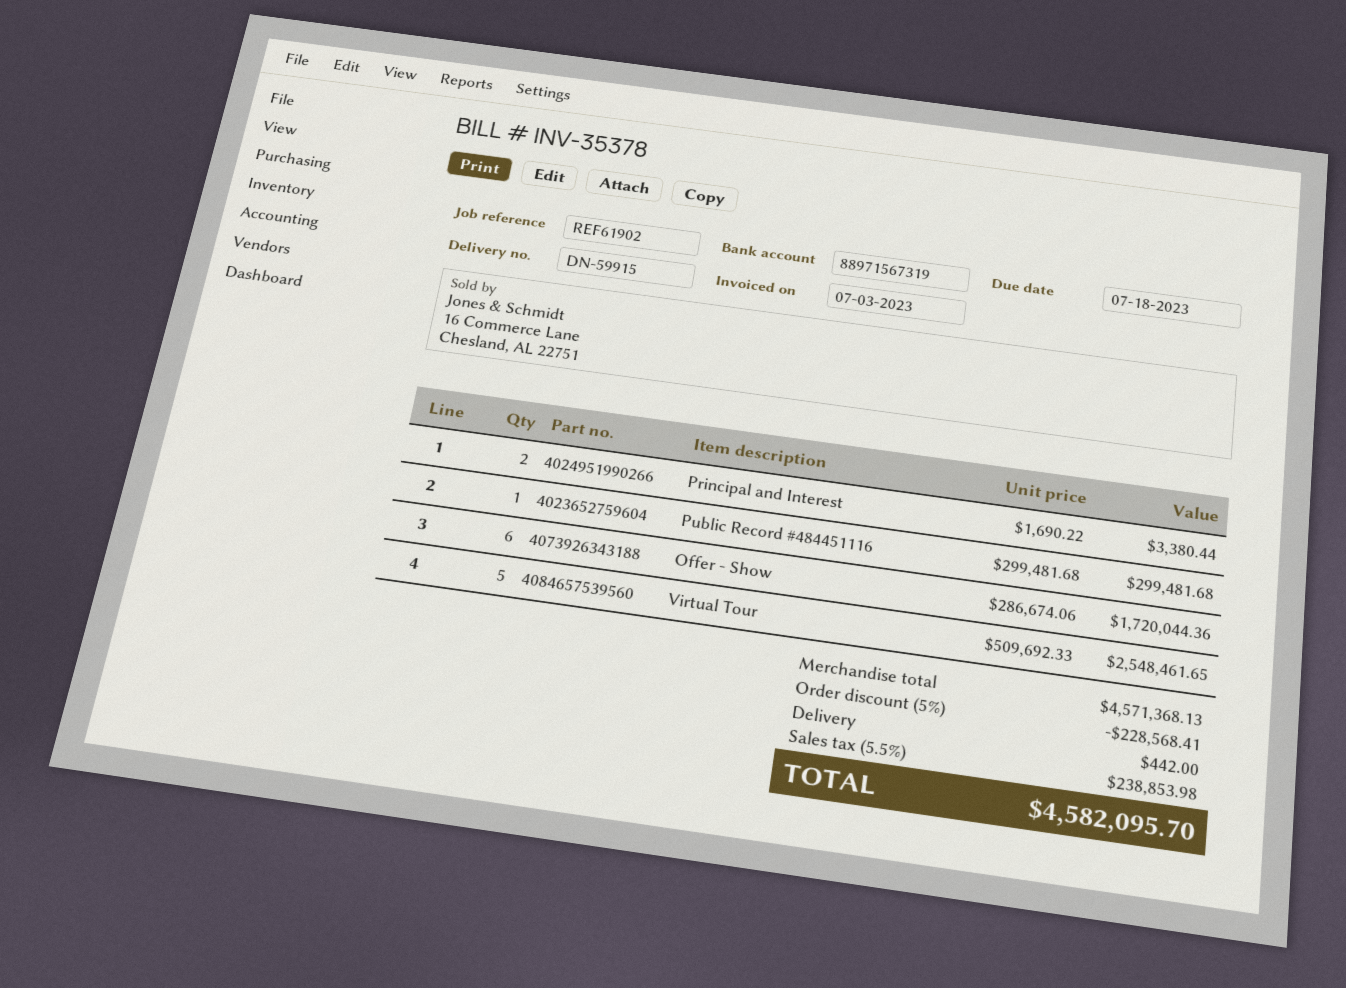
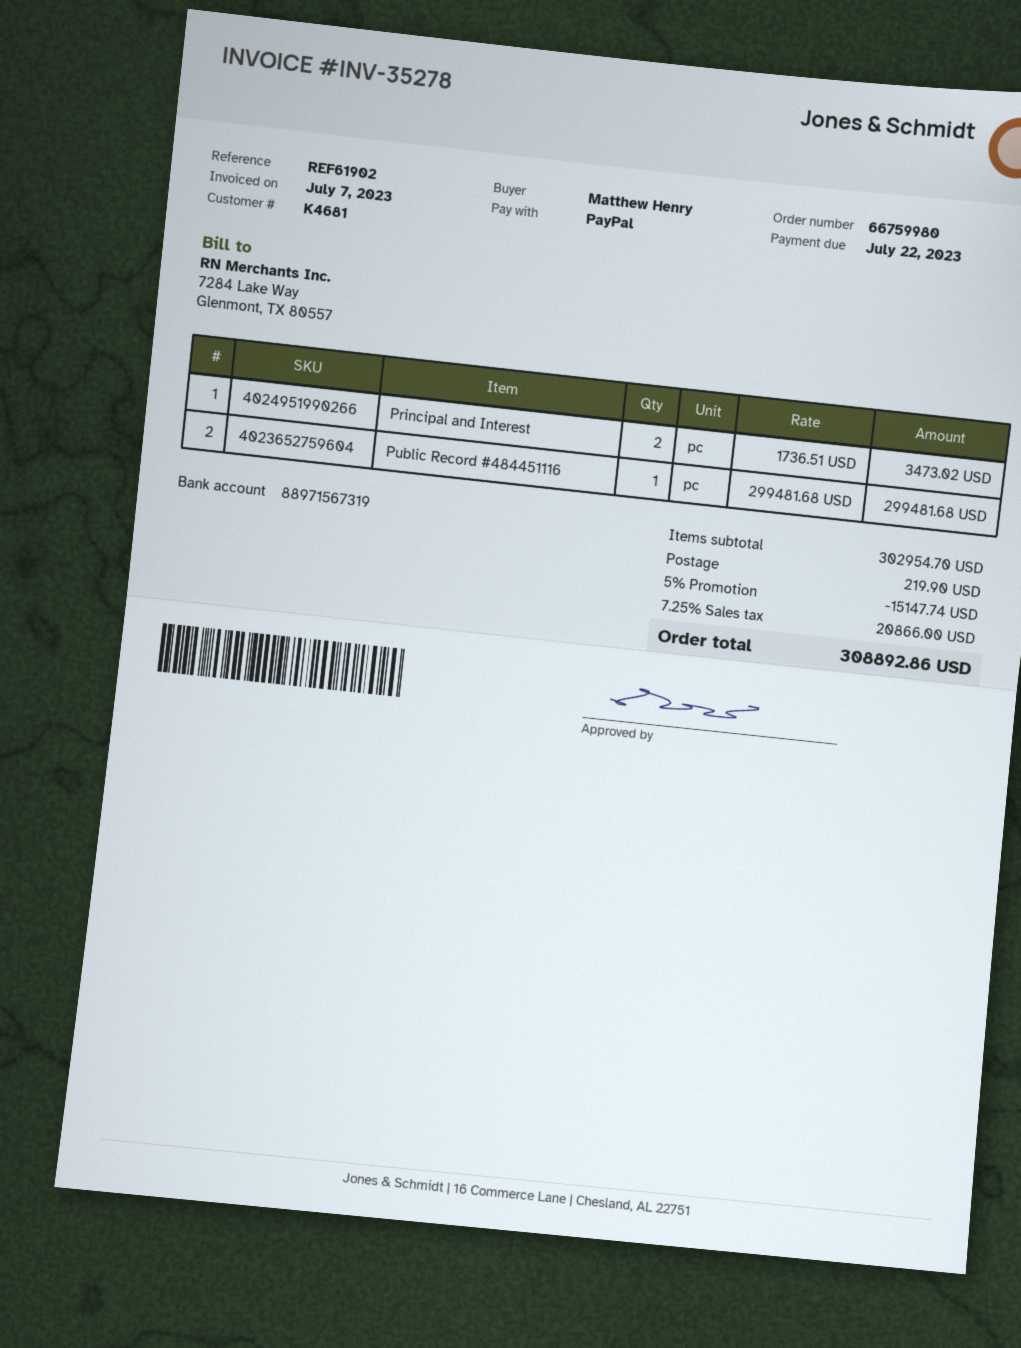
invoice number: INV-35378 -> INV-35278
invoice date: 2023-07-03 -> 2023-07-07
due date: 2023-07-18 -> 2023-07-22
Principal and Interest: 2 x 1690.22 = 3380.44 -> 2 x 1736.51 = 3473.02
Offer - Show: 6 x 286674.06 = 1720044.36 -> none
Virtual Tour: 5 x 509692.33 = 2548461.65 -> none
subtotal: 4571368.13 -> 302954.70
discount: 5% = 228568.41 -> 5% = 15147.74
shipping: 442.00 -> 219.90
tax: 5.5% = 238853.98 -> 7.25% = 20866.00
total: 4582095.70 -> 308892.86

